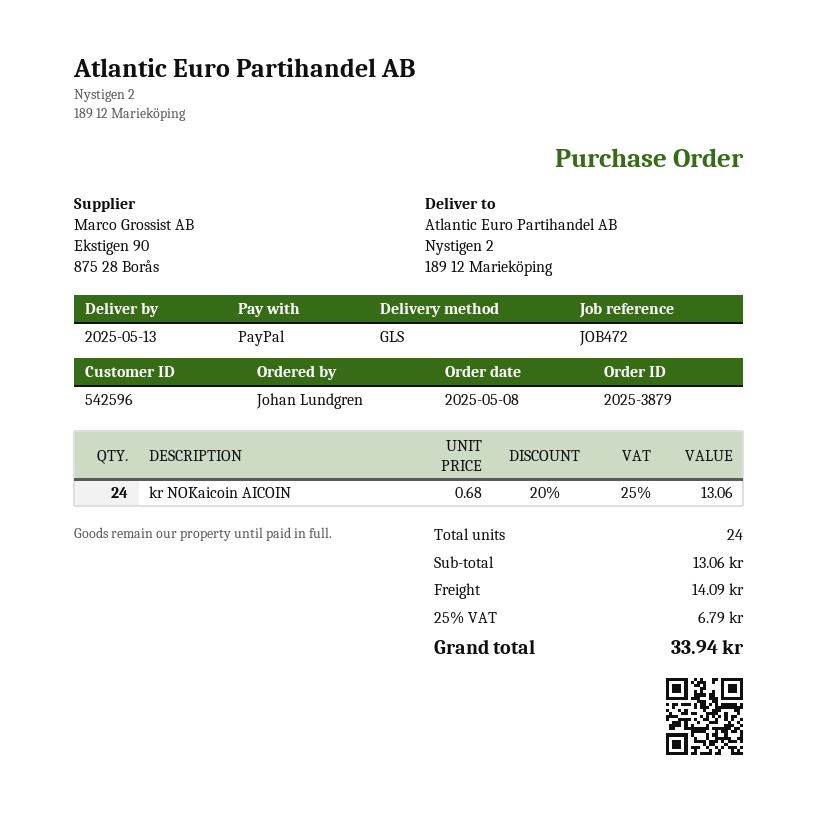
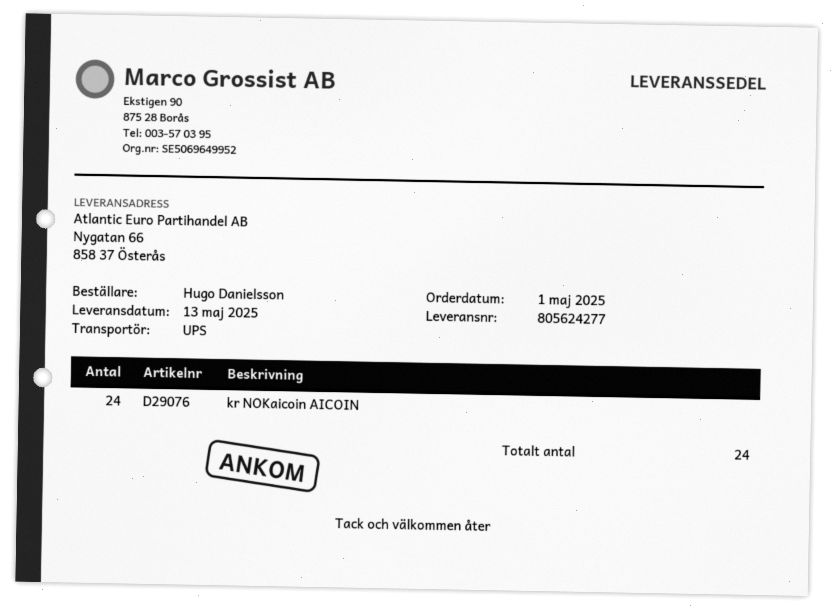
order date: 2025-05-08 -> 2025-05-01
ordered by: Johan Lundgren -> Hugo Danielsson
shipping method: GLS -> UPS
ship to: Nystigen 2, 189 12 Marieköping -> Nygatan 66, 858 37 Österås

